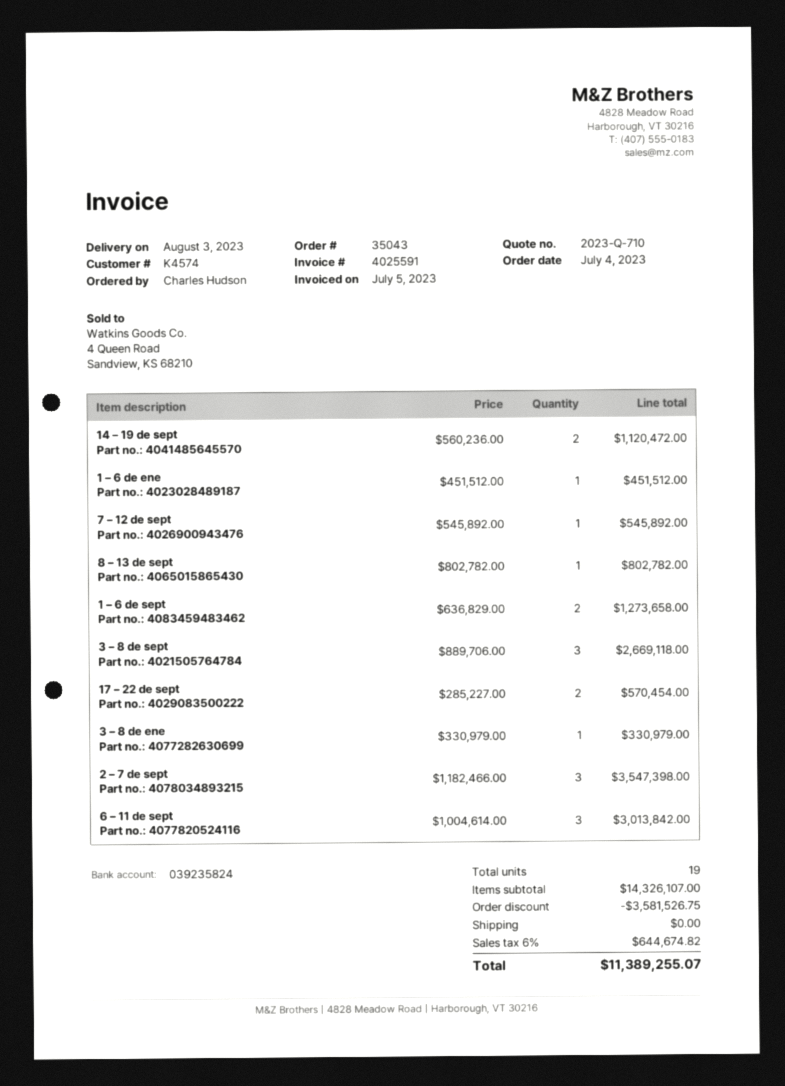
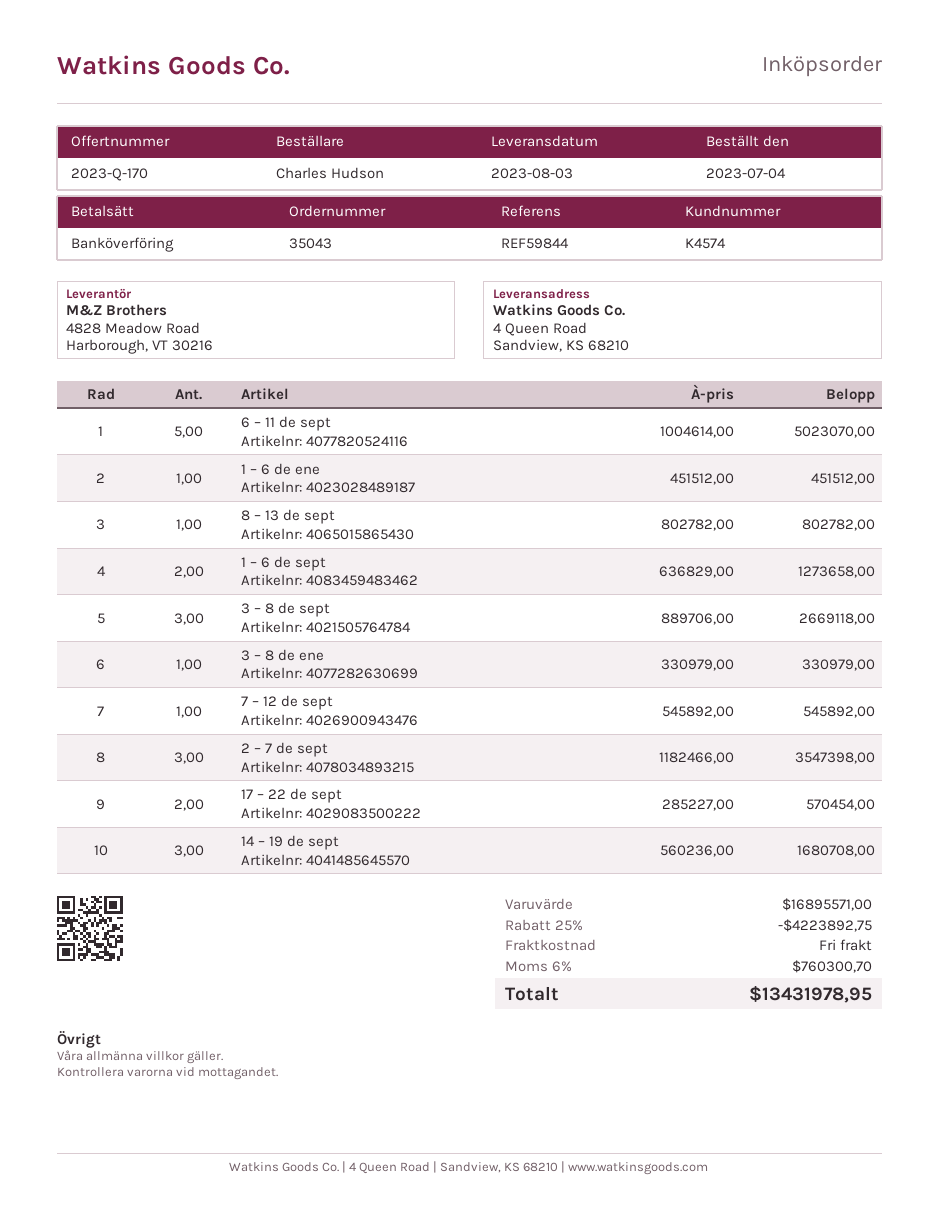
quote number: 2023-Q-710 -> 2023-Q-170
14 – 19 de sept: 2 x 560236.00 = 1120472.00 -> 3 x 560236.00 = 1680708.00
6 – 11 de sept: 3 x 1004614.00 = 3013842.00 -> 5 x 1004614.00 = 5023070.00
subtotal: 14326107.00 -> 16895571.00
discount: 3581526.75 -> 4223892.75
tax: 6% = 644674.82 -> 6% = 760300.70
total: 11389255.07 -> 13431978.95

